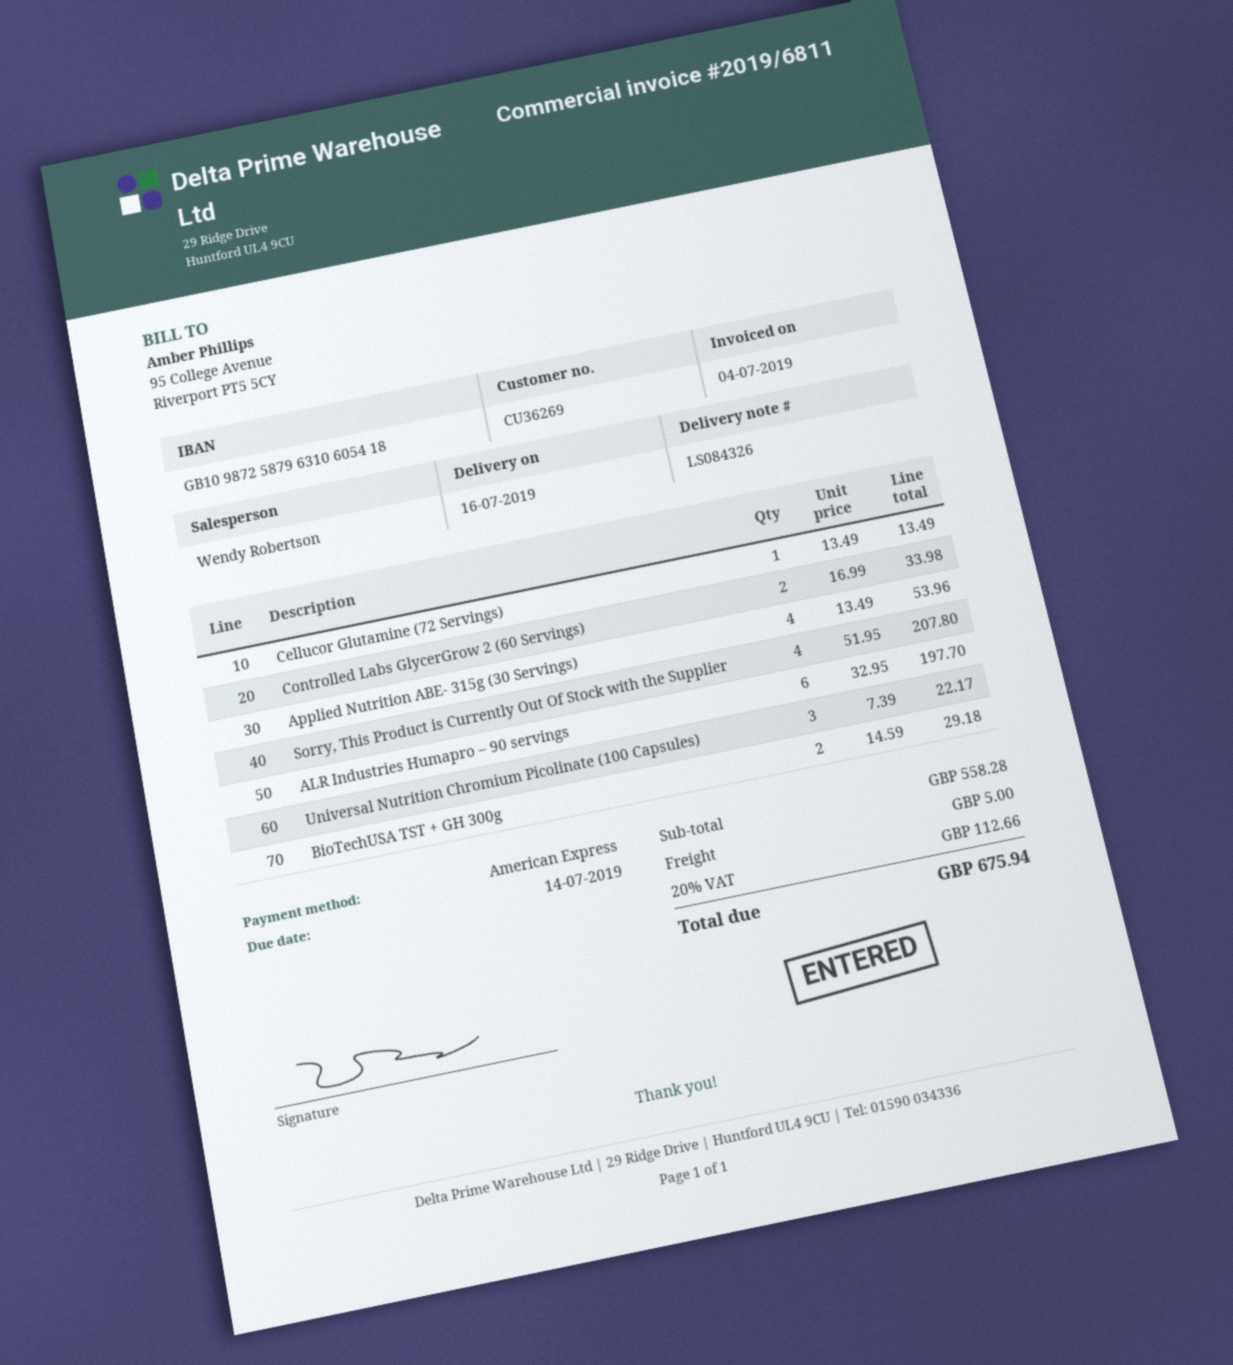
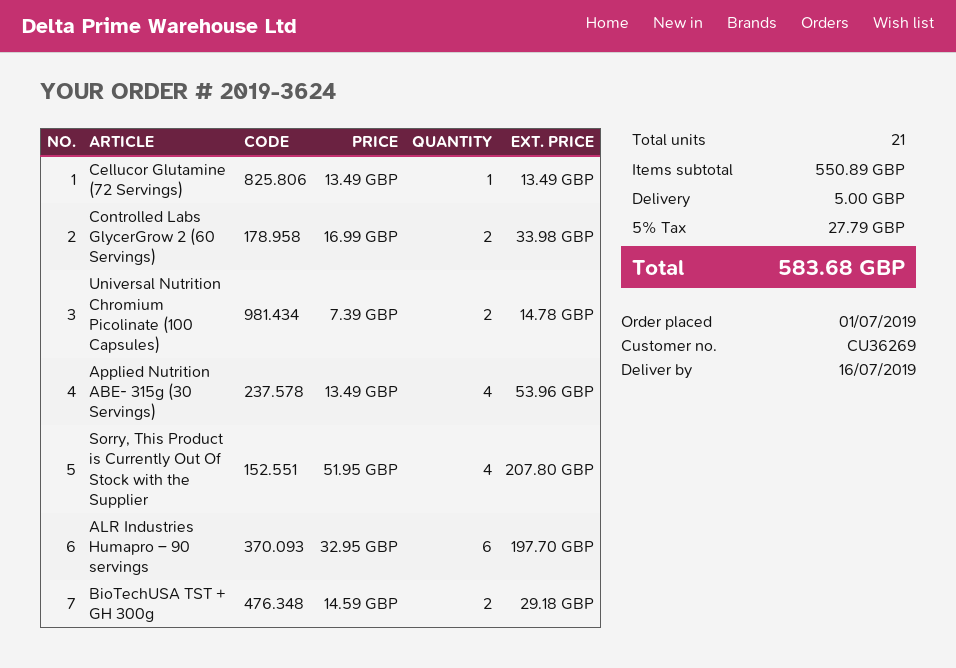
Universal Nutrition Chromium Picolinate (100 Capsules): 3 x 7.39 = 22.17 -> 2 x 7.39 = 14.78
subtotal: 558.28 -> 550.89
tax: 20% = 112.66 -> 5% = 27.79
total: 675.94 -> 583.68

